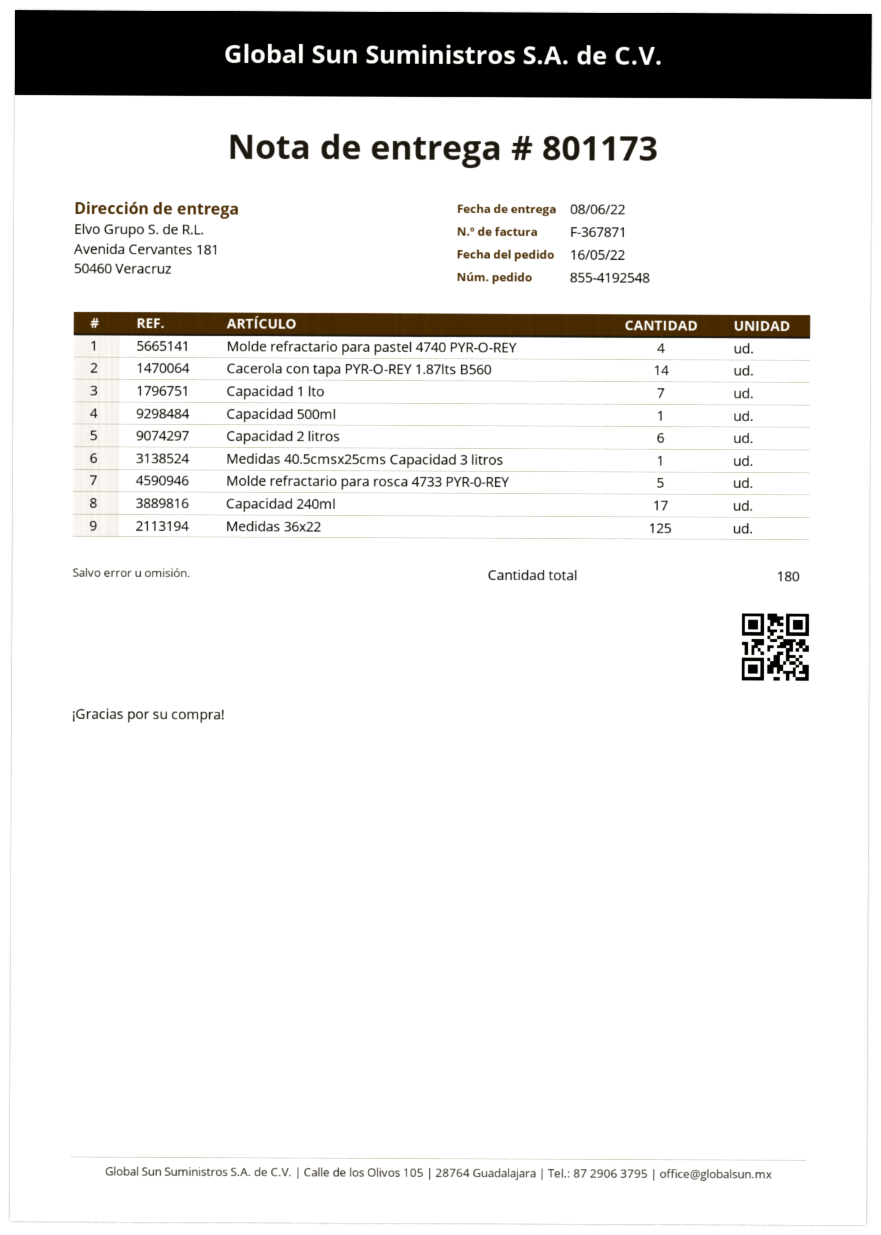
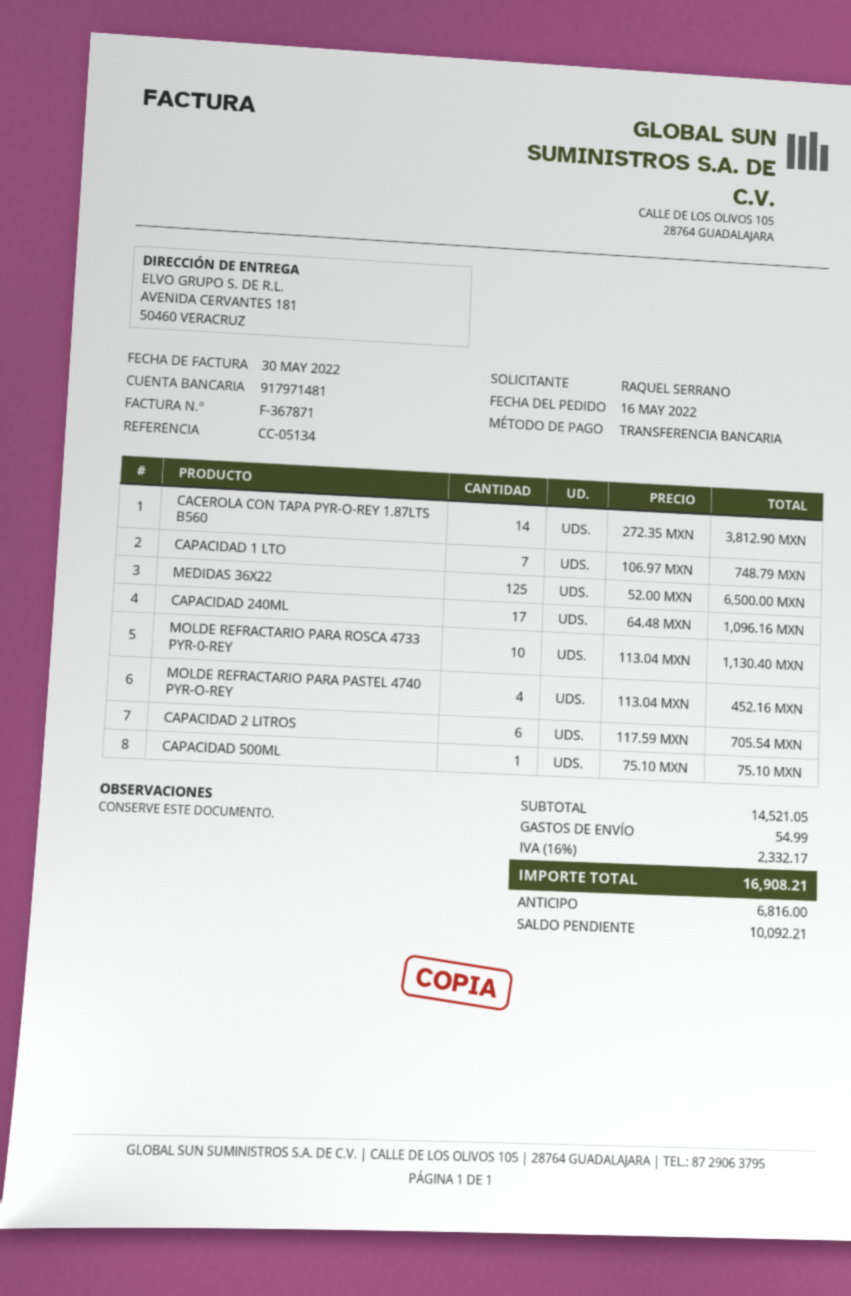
Medidas 40.5cmsx25cms Capacidad 3 litros: 1 -> none
Molde refractario para rosca 4733 PYR-0-REY: 5 -> 10

